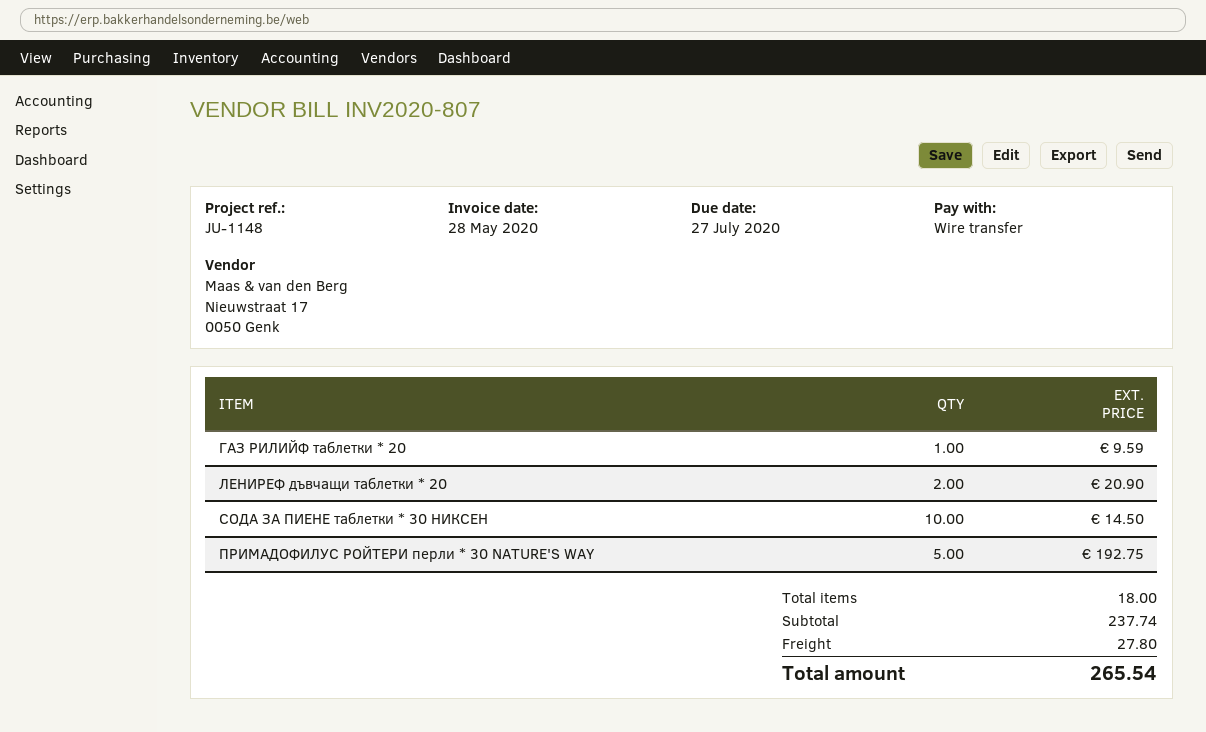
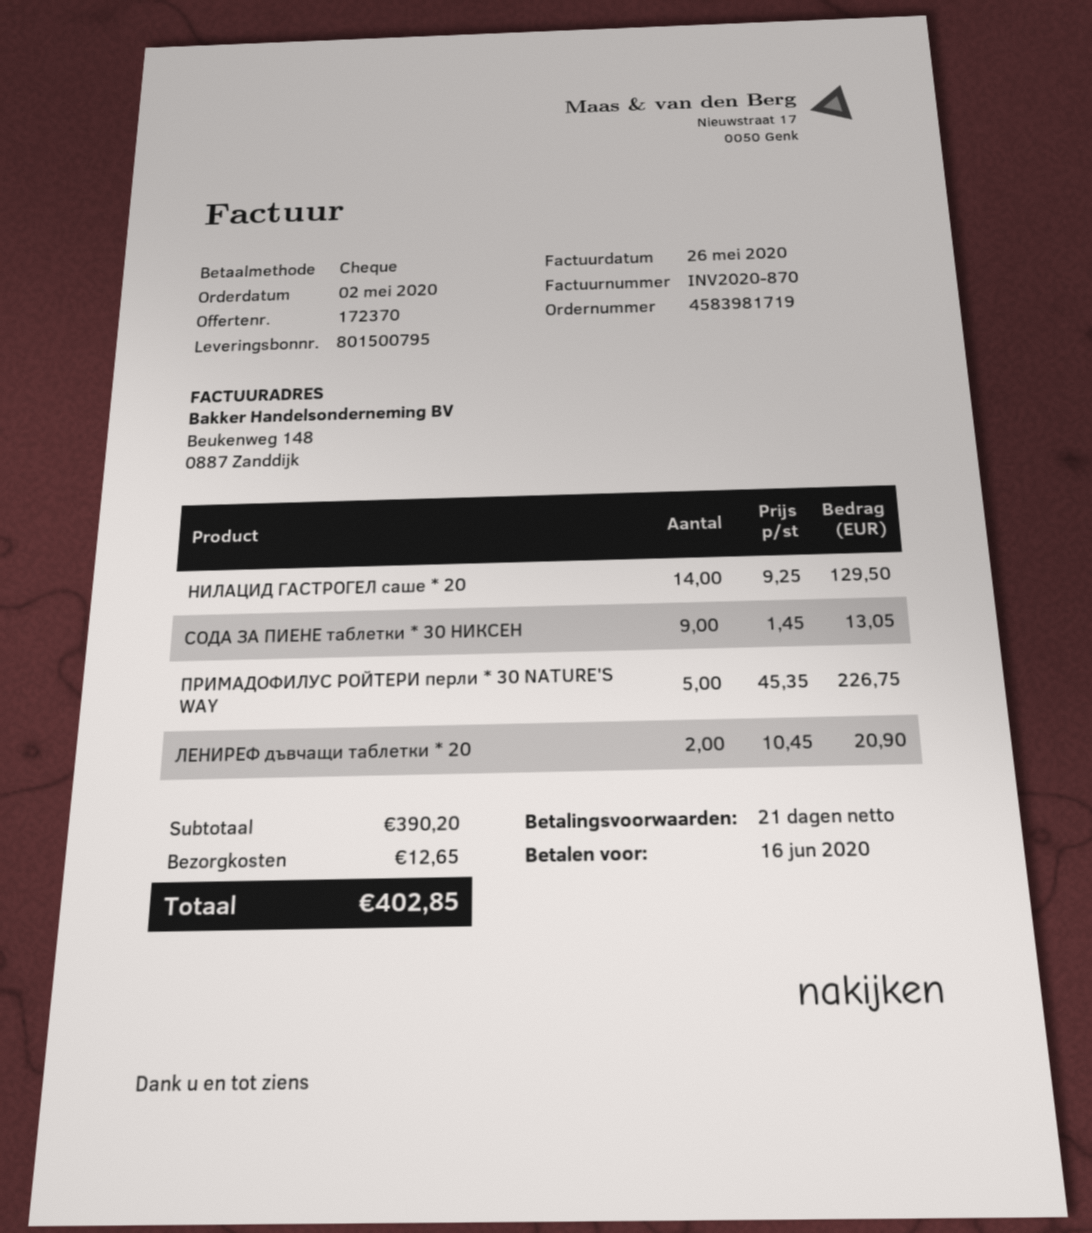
invoice number: INV2020-807 -> INV2020-870
invoice date: 2020-05-28 -> 2020-05-26
due date: 2020-07-27 -> 2020-06-16
payment method: bank transfer -> cheque
ГАЗ РИЛИЙФ таблетки * 20: 1 for 9.59 -> none
СОДА ЗА ПИЕНЕ таблетки * 30 НИКСЕН: 10 for 14.50 -> 9 for 13.05
ПРИМАДОФИЛУС РОЙТЕРИ перли * 30 NATURE'S WAY: 5 for 192.75 -> 5 for 226.75
НИЛАЦИД ГАСТРОГЕЛ саше * 20: none -> 14 for 129.50
subtotal: 237.74 -> 390.20
shipping: 27.80 -> 12.65
total: 265.54 -> 402.85

